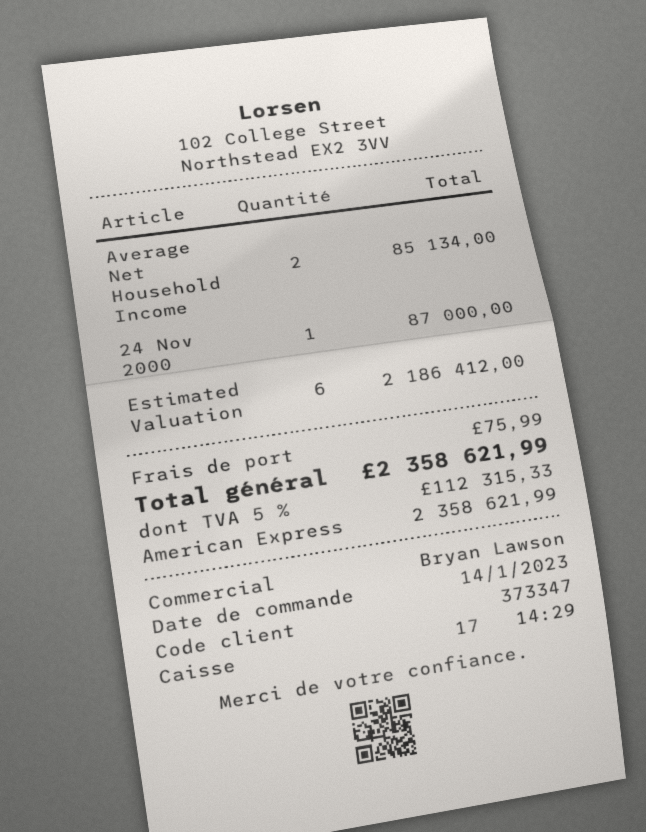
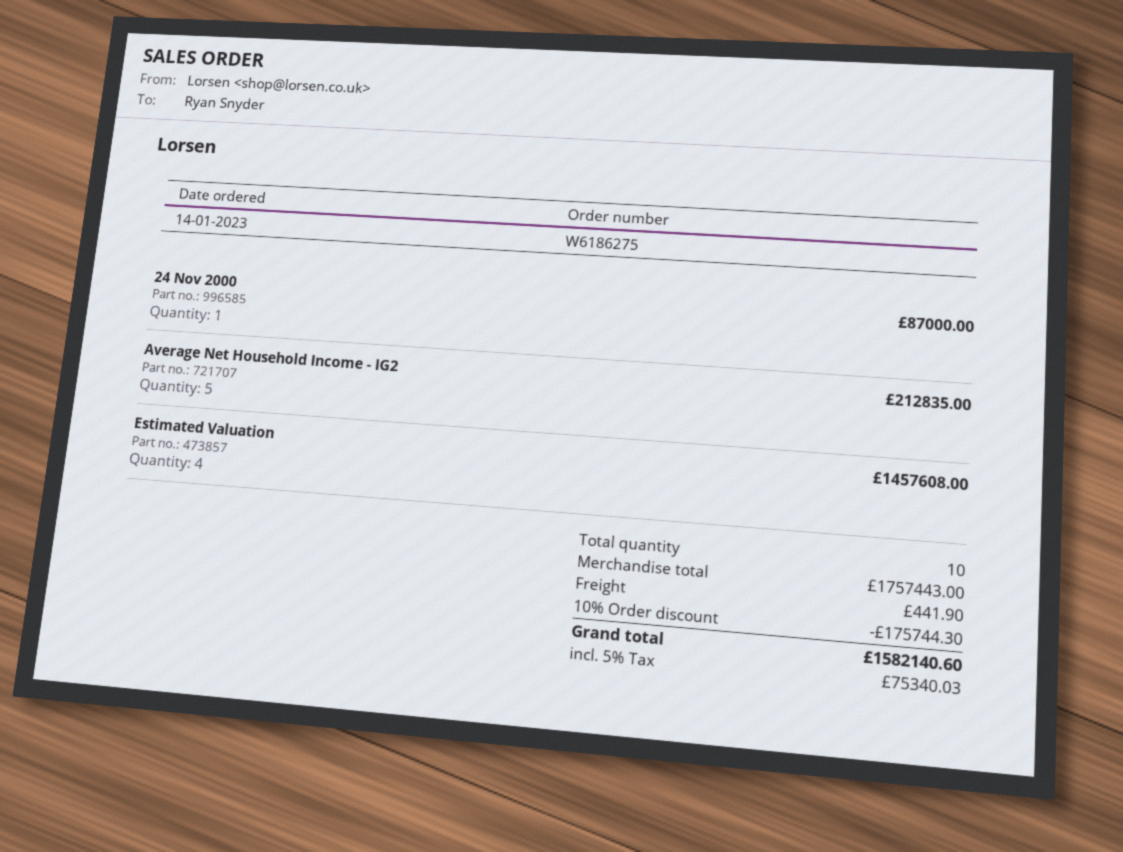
Average Net Household Income: 2 for 85134.00 -> 5 for 212835.00
Estimated Valuation: 6 for 2186412.00 -> 4 for 1457608.00
discount: none -> 10% = 175744.30
shipping: 75.99 -> 441.90
tax: 5% = 112315.33 -> 5% = 75340.03
total: 2358621.99 -> 1582140.60

